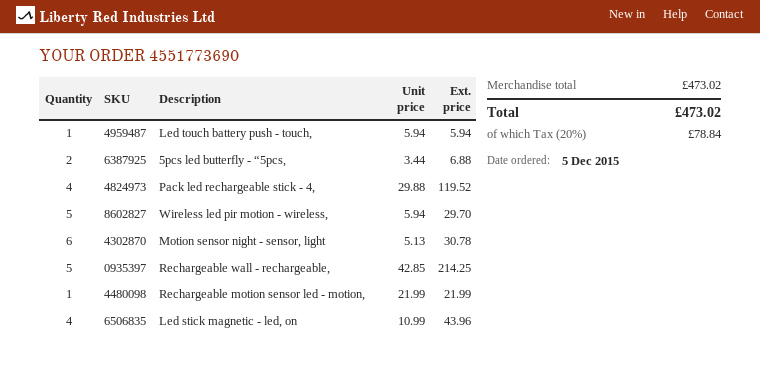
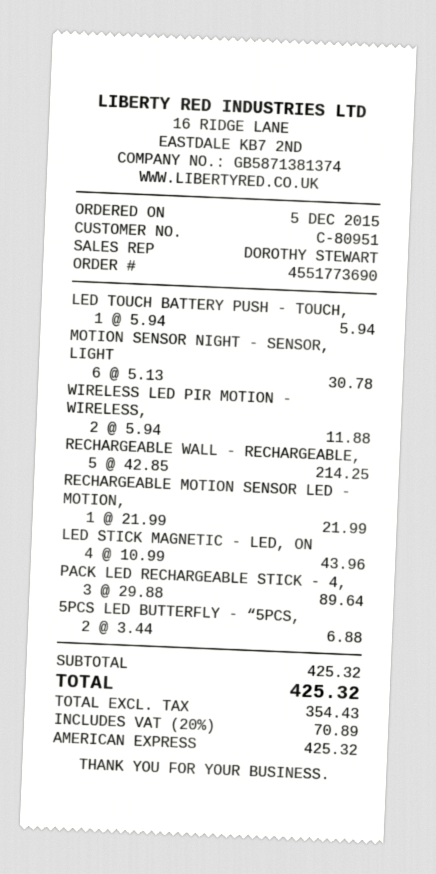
Pack led rechargeable stick - 4,: 4 x 29.88 = 119.52 -> 3 x 29.88 = 89.64
Wireless led pir motion - wireless,: 5 x 5.94 = 29.70 -> 2 x 5.94 = 11.88
subtotal: 473.02 -> 425.32
tax: 20% = 78.84 -> 20% = 70.89
total: 473.02 -> 425.32

